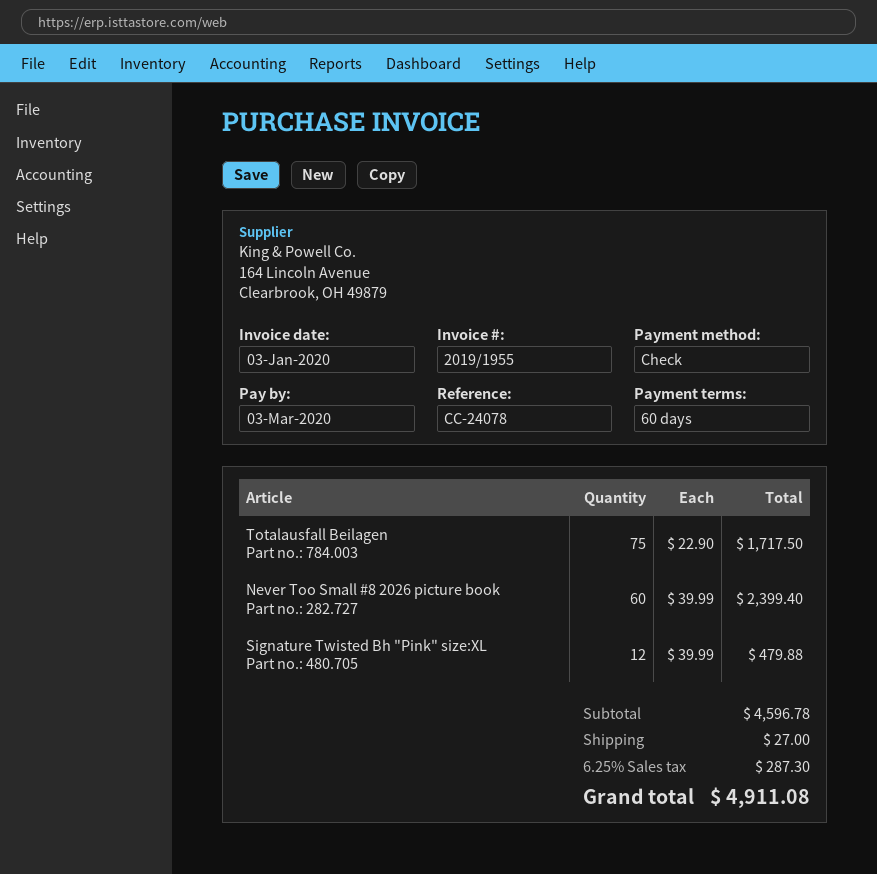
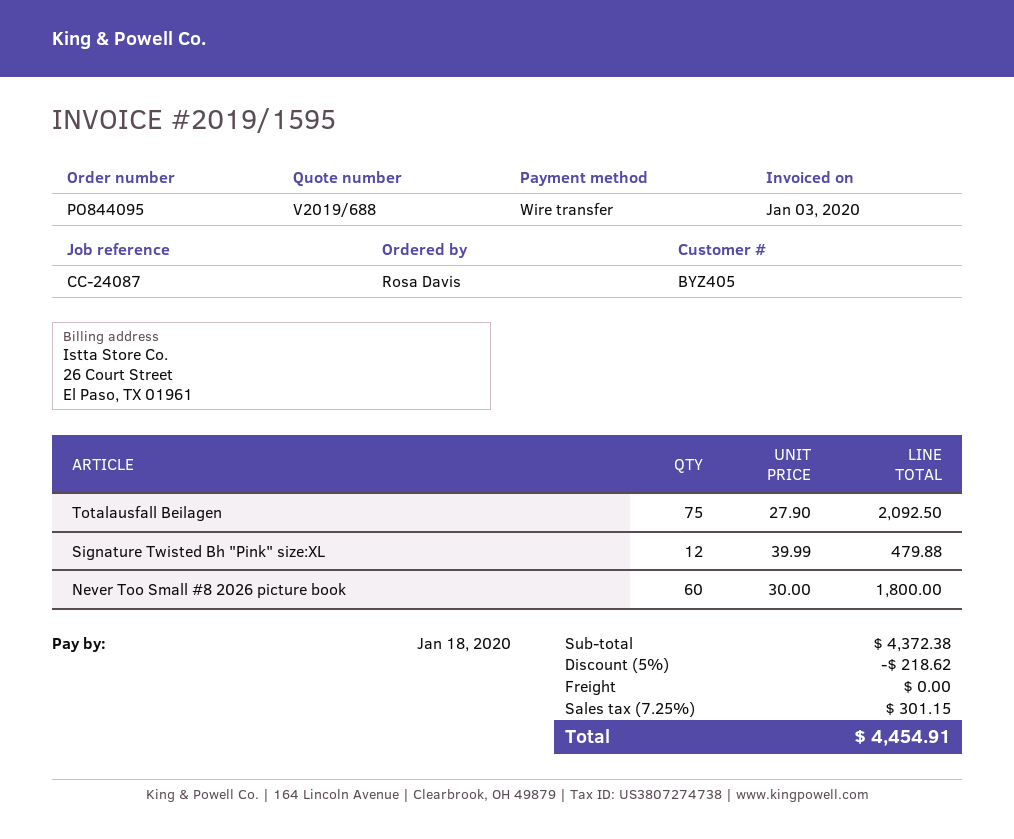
invoice number: 2019/1955 -> 2019/1595
due date: 2020-03-03 -> 2020-01-18
reference: CC-24078 -> CC-24087
payment method: cheque -> bank transfer
Totalausfall Beilagen: 75 x 22.90 = 1717.50 -> 75 x 27.90 = 2092.50
Never Too Small #8 2026 picture book: 60 x 39.99 = 2399.40 -> 60 x 30.00 = 1800.00
subtotal: 4596.78 -> 4372.38
discount: none -> 5% = 218.62
shipping: 27.00 -> 0.00
tax: 6.25% = 287.30 -> 7.25% = 301.15
total: 4911.08 -> 4454.91

